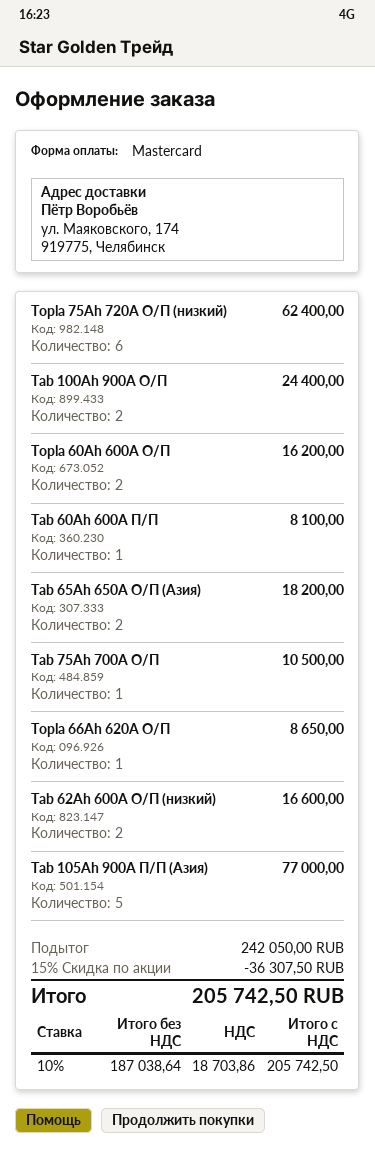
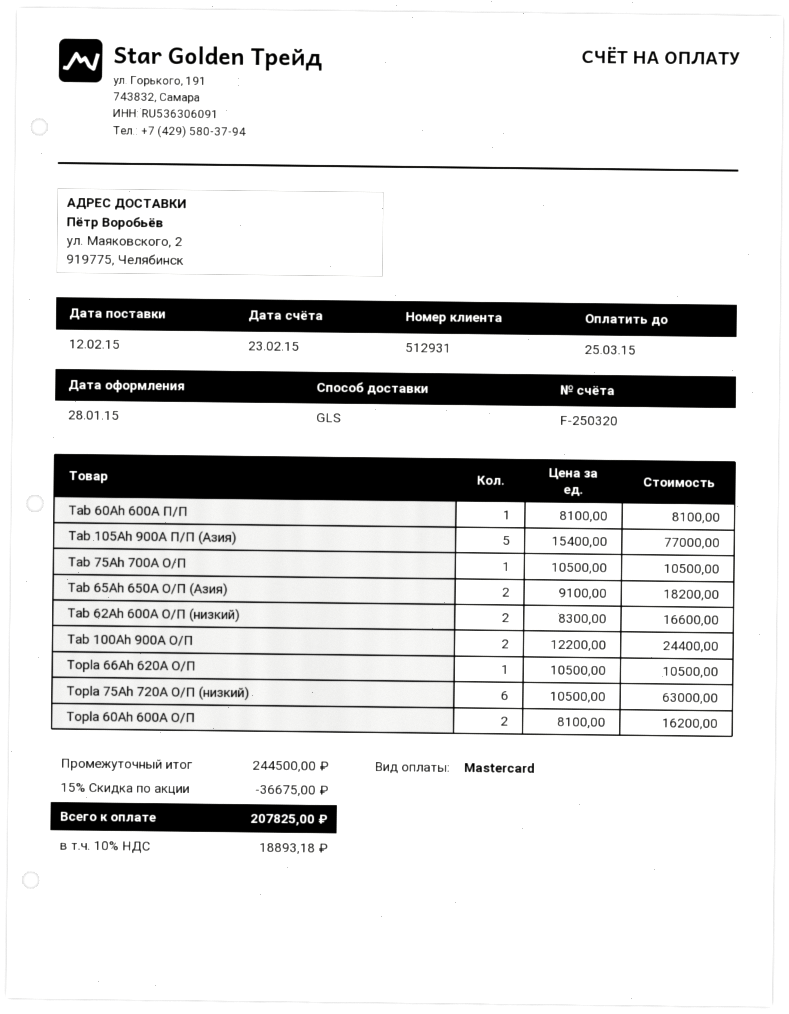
ship to: ул. Маяковского, 174, 919775, Челябинск -> ул. Маяковского, 2, 919775, Челябинск
Topla 75Ah 720A О/П (низкий): 6 for 62400.00 -> 6 for 63000.00
Topla 66Ah 620A О/П: 1 for 8650.00 -> 1 for 10500.00
subtotal: 242050.00 -> 244500.00
discount: 15% = 36307.50 -> 15% = 36675.00
tax: 10% = 18703.86 -> 10% = 18893.18
total: 205742.50 -> 207825.00

